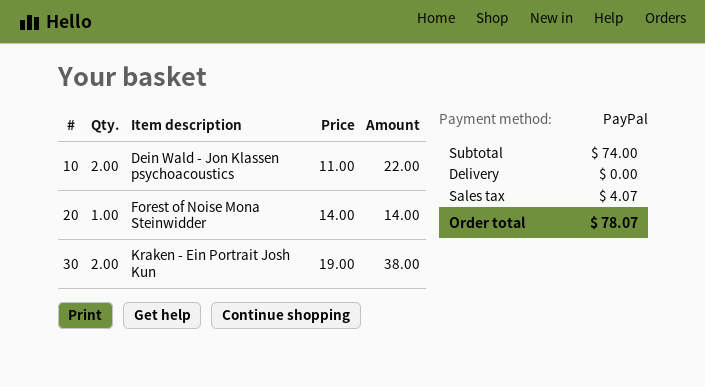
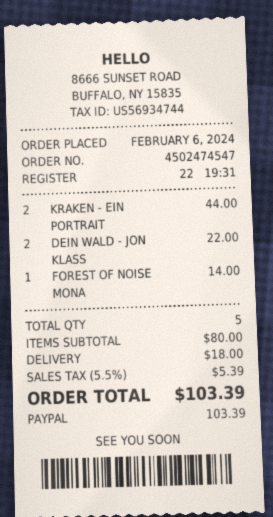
Kraken - Ein Portrait Josh Kun: 2 for 38.00 -> 2 for 44.00
subtotal: 74.00 -> 80.00
shipping: 0.00 -> 18.00
tax: 4.07 -> 5.39
total: 78.07 -> 103.39

